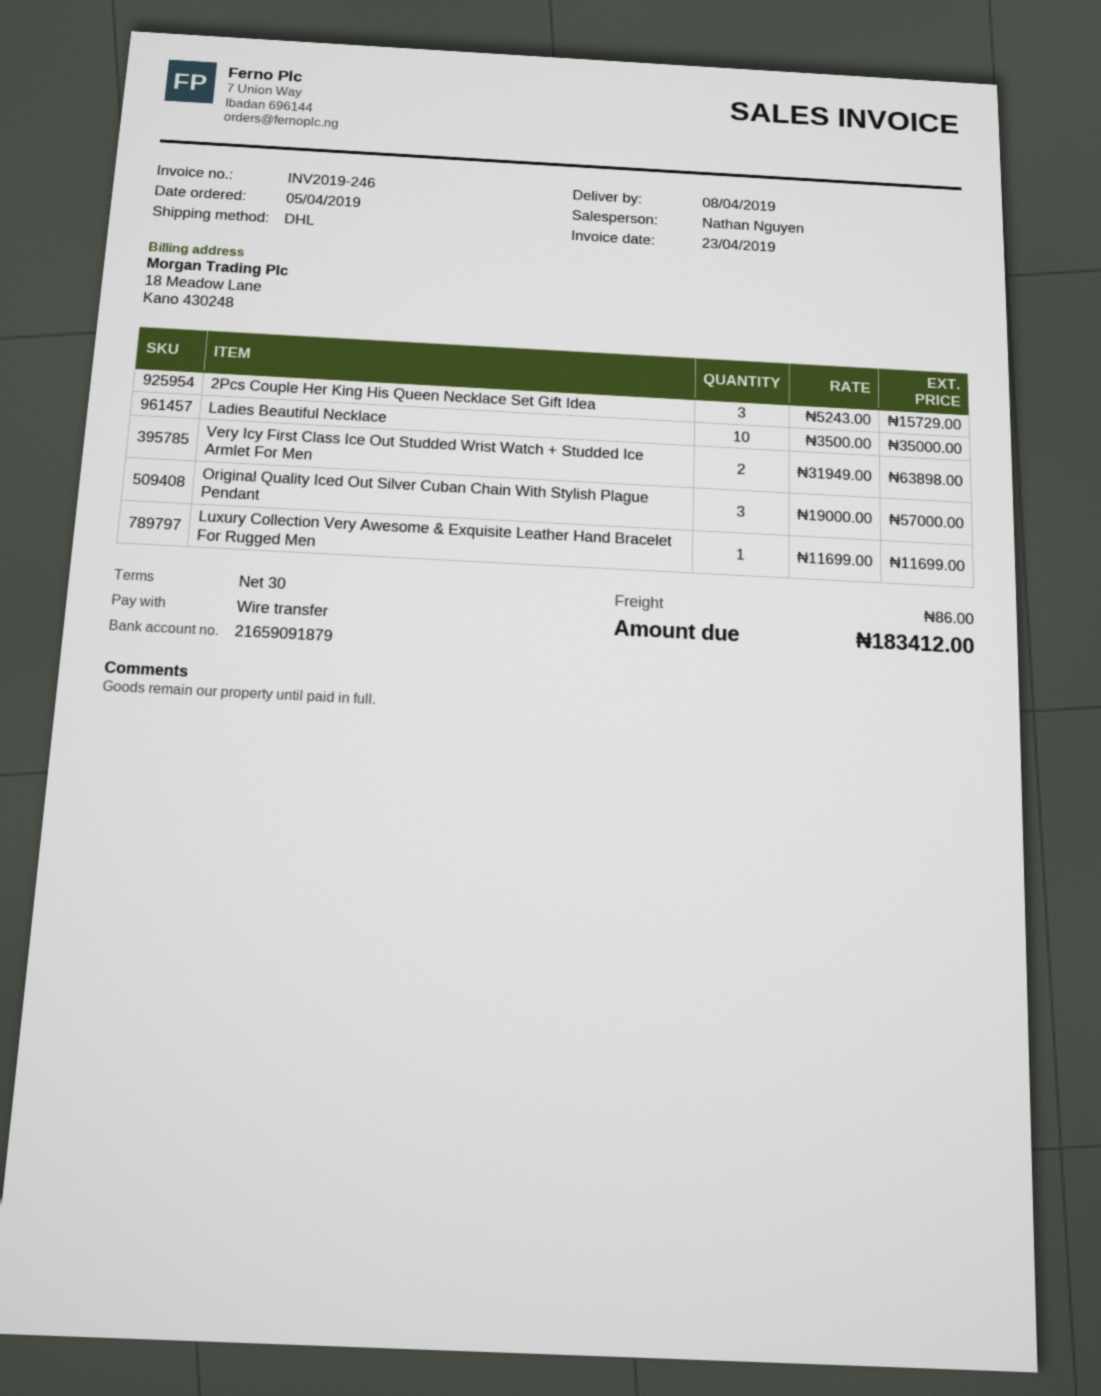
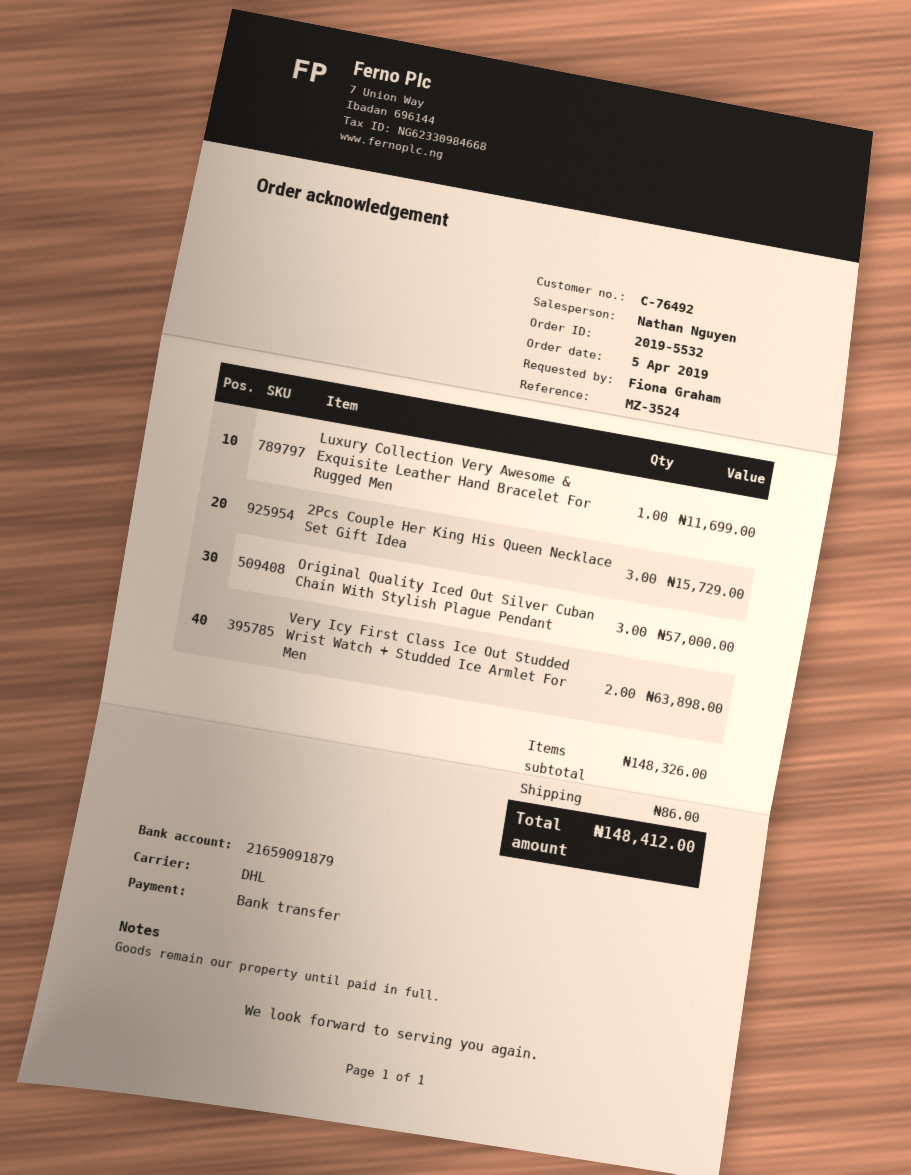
Ladies Beautiful Necklace: 10 for 35000.00 -> none
total: 183412.00 -> 148412.00

